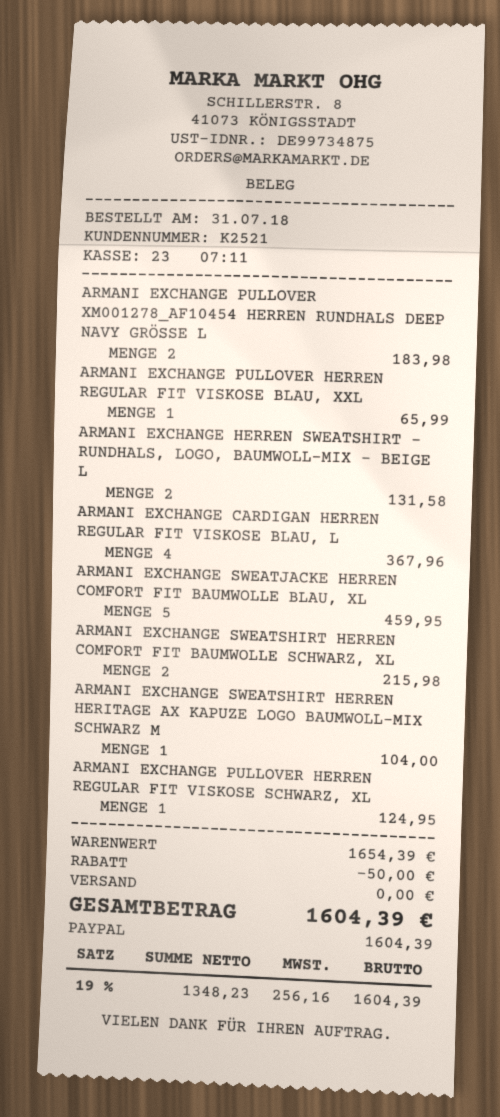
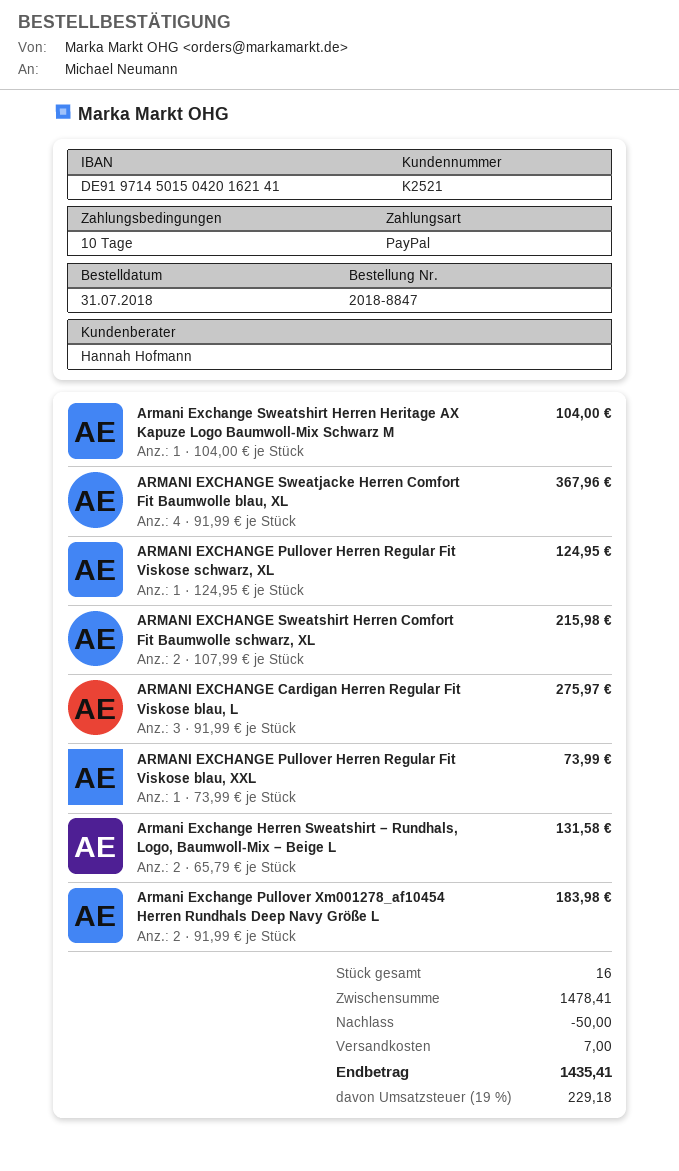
ARMANI EXCHANGE PULLOVER HERREN REGULAR FIT VISKOSE BLAU, XXL: 1 for 65.99 -> 1 for 73.99
ARMANI EXCHANGE CARDIGAN HERREN REGULAR FIT VISKOSE BLAU, L: 4 for 367.96 -> 3 for 275.97
ARMANI EXCHANGE SWEATJACKE HERREN COMFORT FIT BAUMWOLLE BLAU, XL: 5 for 459.95 -> 4 for 367.96
subtotal: 1654.39 -> 1478.41
shipping: 0.00 -> 7.00
tax: 19% = 256.16 -> 19% = 229.18
total: 1604.39 -> 1435.41

